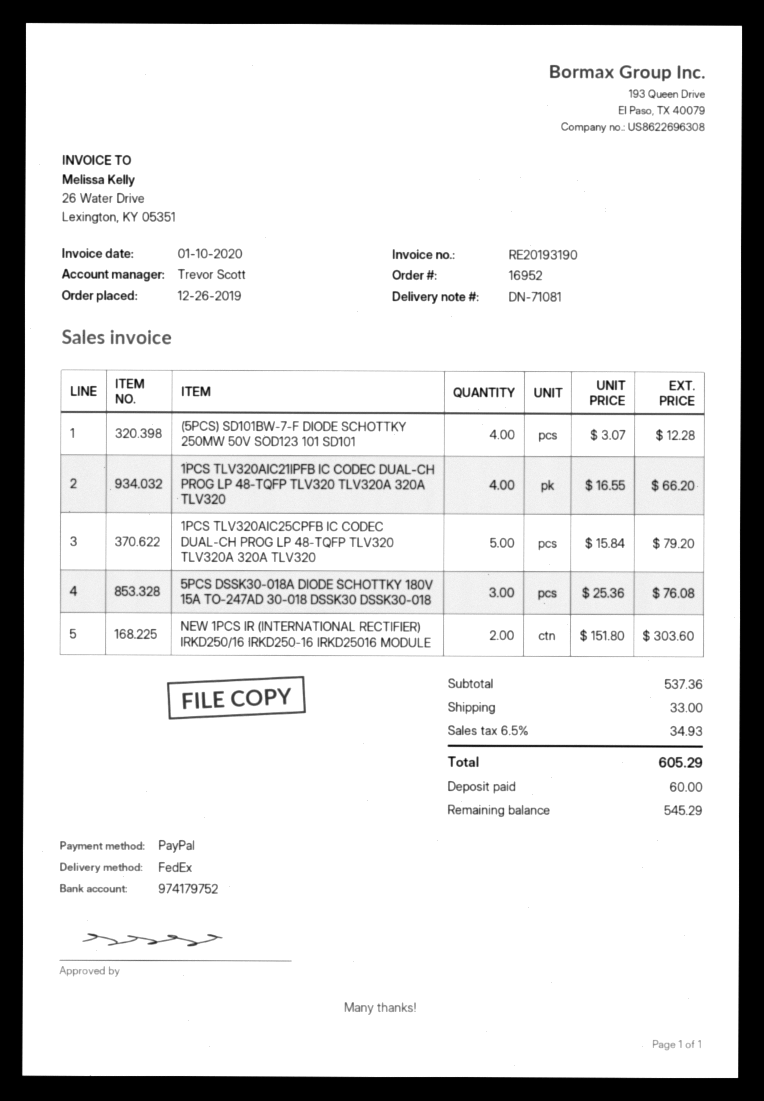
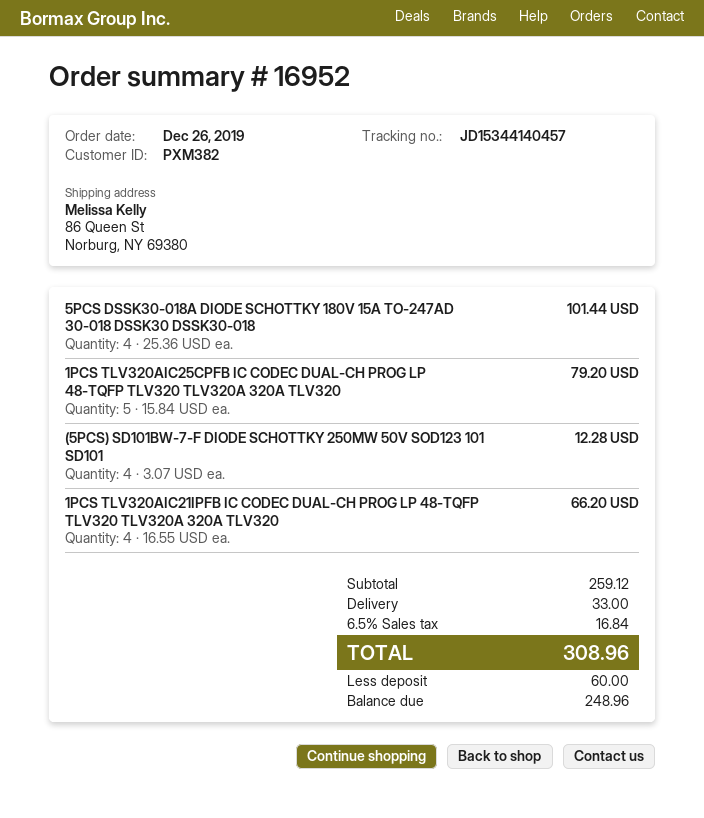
5PCS DSSK30-018A DIODE SCHOTTKY 180V 15A TO-247AD 30-018 DSSK30 DSSK30-018: 3 x 25.36 = 76.08 -> 4 x 25.36 = 101.44
NEW 1PCS IR (INTERNATIONAL RECTIFIER) IRKD250/16 IRKD250-16 IRKD25016 MODULE: 2 x 151.80 = 303.60 -> none
subtotal: 537.36 -> 259.12
tax: 6.5% = 34.93 -> 6.5% = 16.84
total: 605.29 -> 308.96
balance: 545.29 -> 248.96

